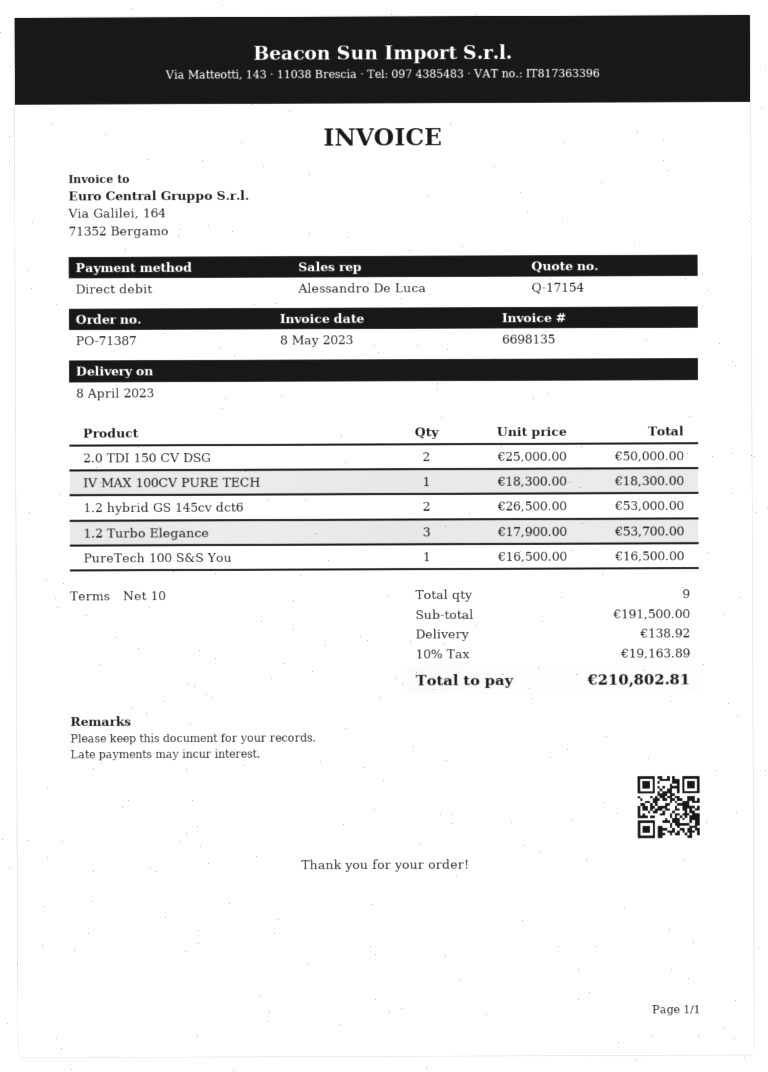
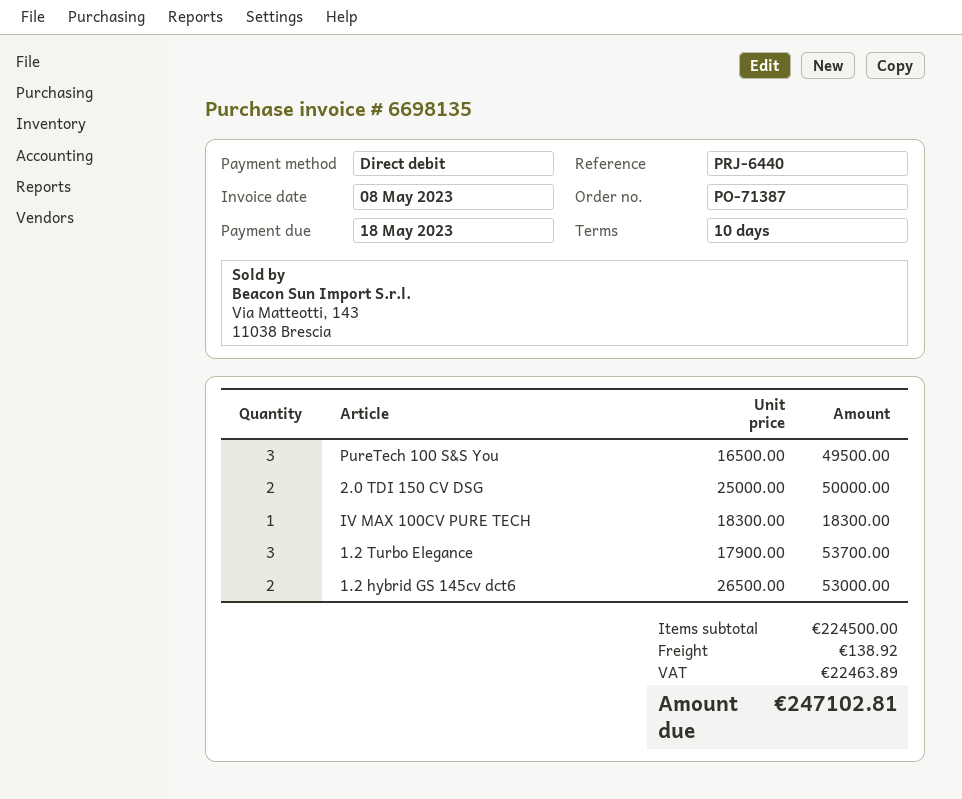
PureTech 100 S&S You: 1 x 16500.00 = 16500.00 -> 3 x 16500.00 = 49500.00
subtotal: 191500.00 -> 224500.00
tax: 19163.89 -> 22463.89
total: 210802.81 -> 247102.81

